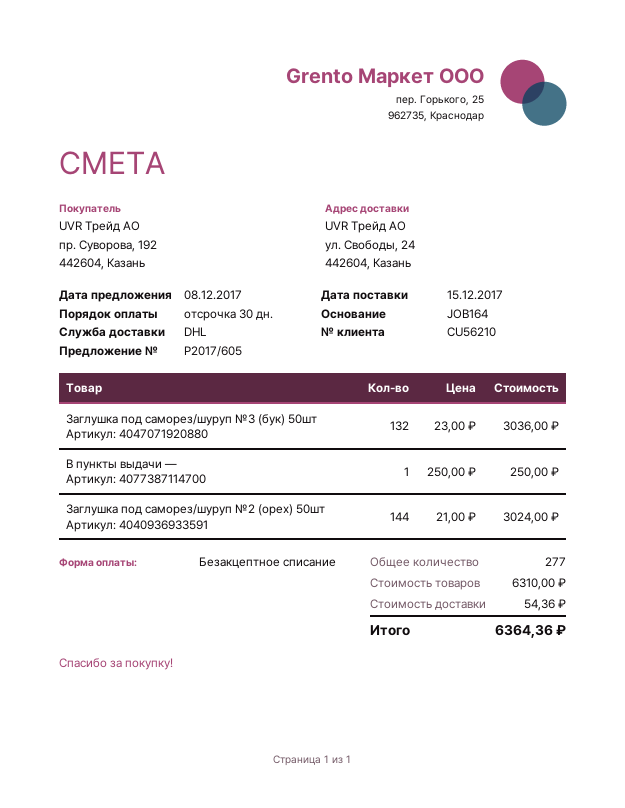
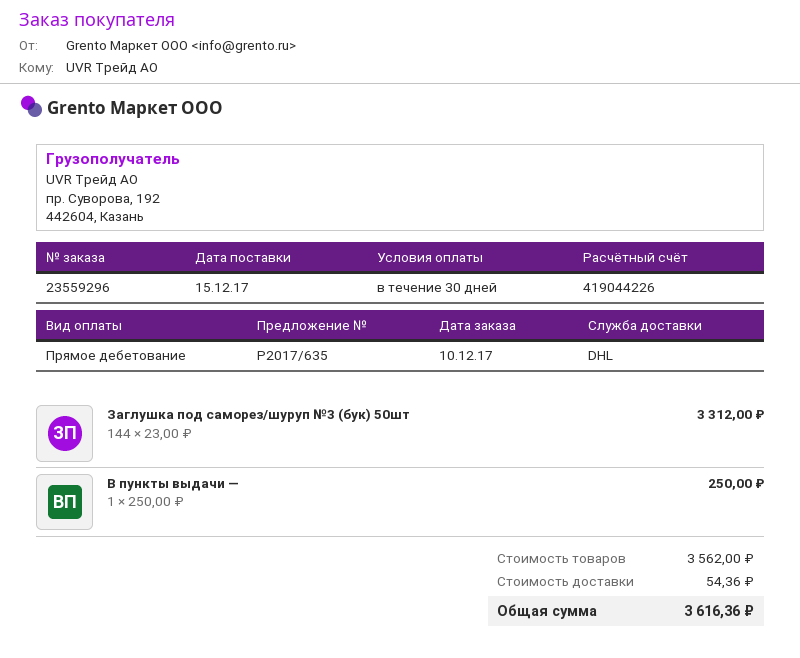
quote number: P2017/605 -> P2017/635
ship to: ул. Свободы, 24, 442604, Казань -> пр. Суворова, 192, 442604, Казань
Заглушка под саморез/шуруп №3 (бук) 50шт: 132 x 23.00 = 3036.00 -> 144 x 23.00 = 3312.00
Заглушка под саморез/шуруп №2 (орех) 50шт: 144 x 21.00 = 3024.00 -> none
subtotal: 6310.00 -> 3562.00
total: 6364.36 -> 3616.36

